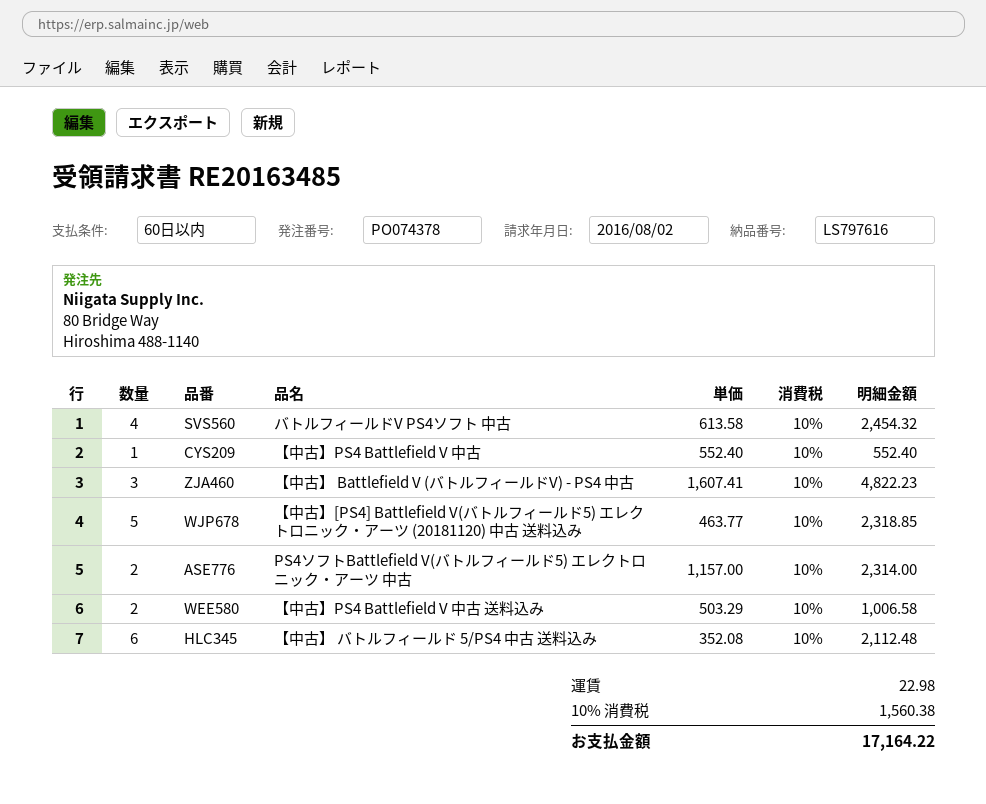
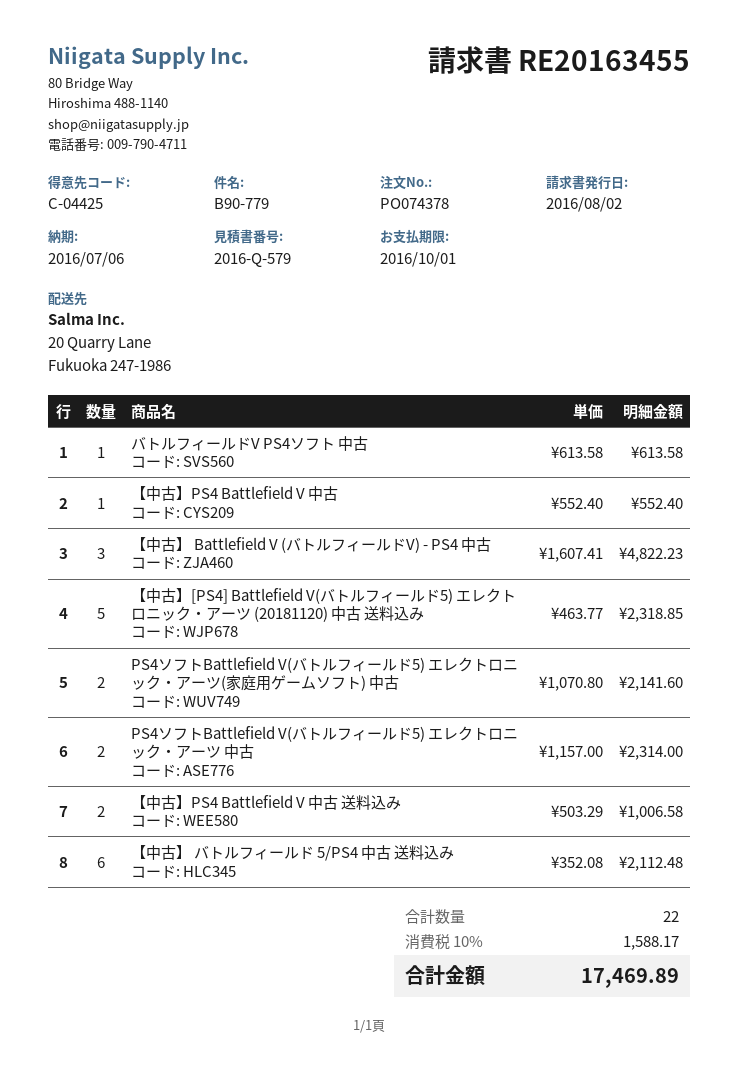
invoice number: RE20163485 -> RE20163455
バトルフィールドV PS4ソフト 中古: 4 x 613.58 = 2454.32 -> 1 x 613.58 = 613.58
PS4ソフトBattlefield V(バトルフィールド5) エレクトロニック・アーツ(家庭用ゲームソフト) 中古: none -> 2 x 1070.80 = 2141.60
shipping: 22.98 -> none
tax: 10% = 1560.38 -> 10% = 1588.17
total: 17164.22 -> 17469.89

